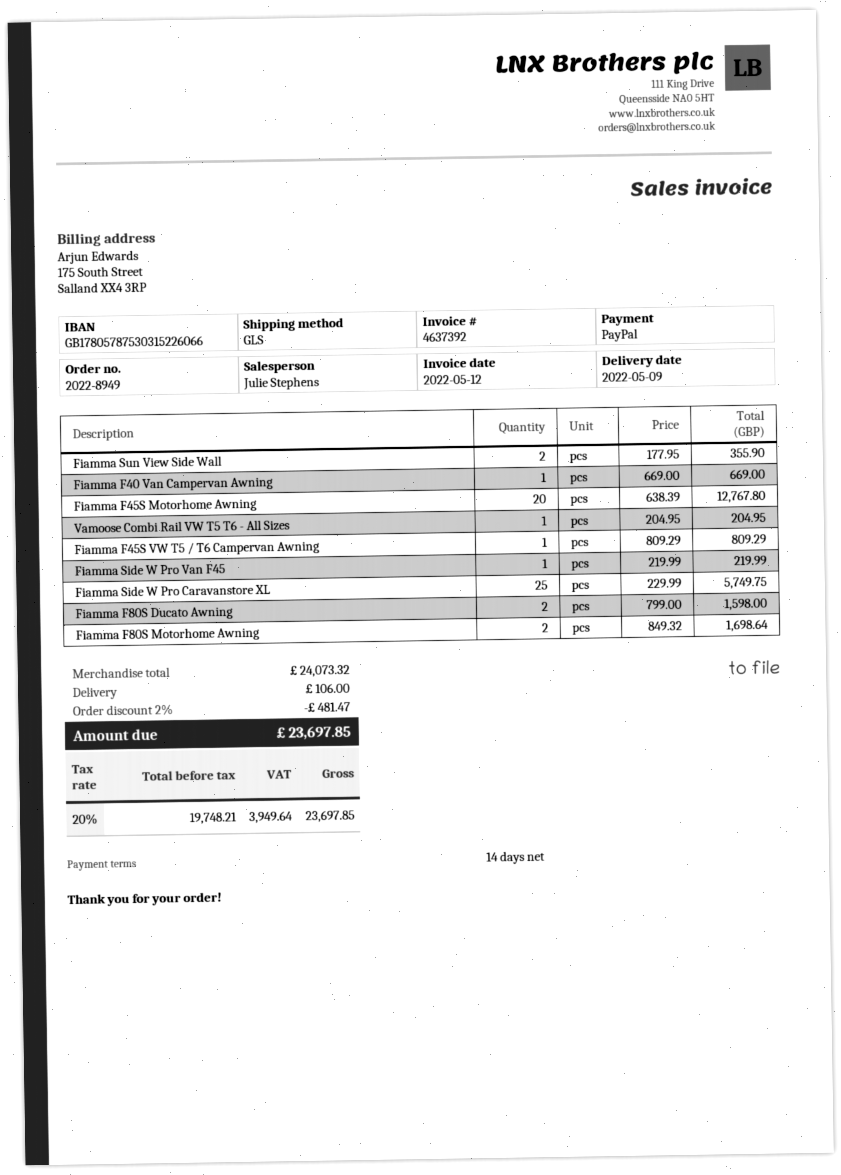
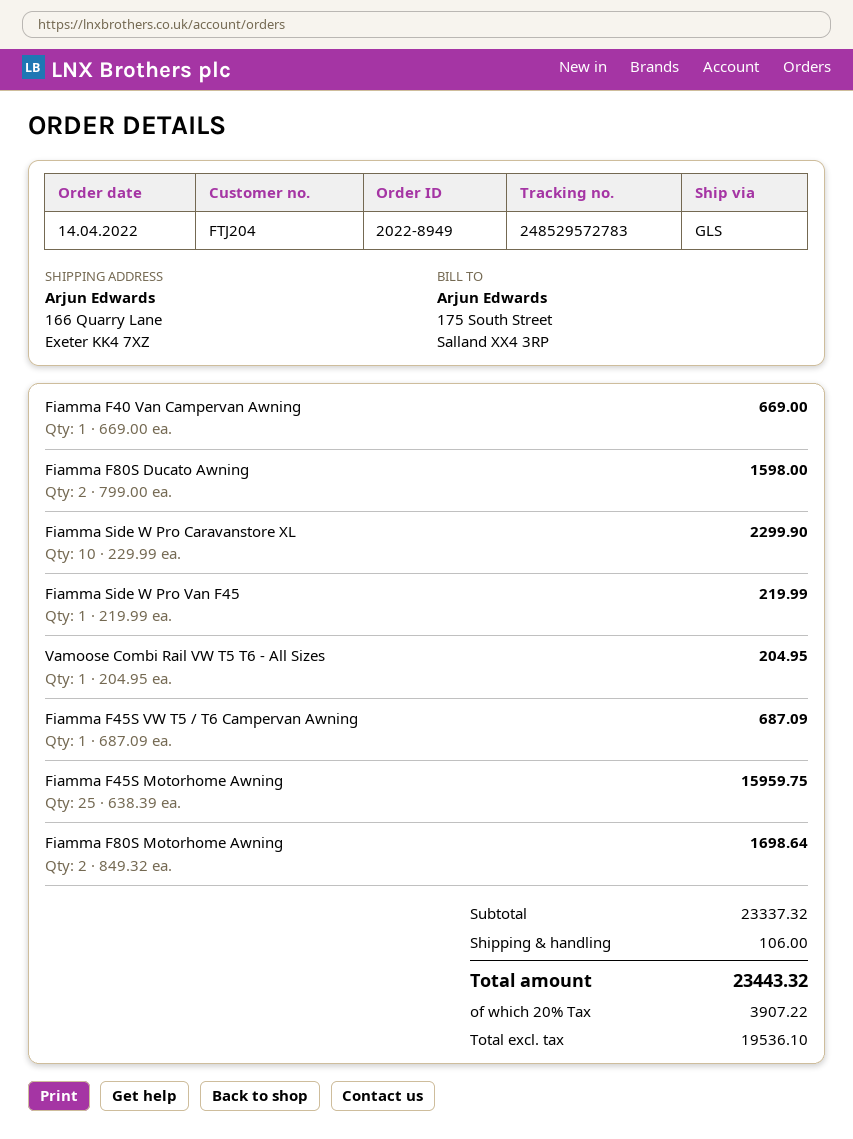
Fiamma Sun View Side Wall: 2 x 177.95 = 355.90 -> none
Fiamma F45S Motorhome Awning: 20 x 638.39 = 12767.80 -> 25 x 638.39 = 15959.75
Fiamma F45S VW T5 / T6 Campervan Awning: 1 x 809.29 = 809.29 -> 1 x 687.09 = 687.09
Fiamma Side W Pro Caravanstore XL: 25 x 229.99 = 5749.75 -> 10 x 229.99 = 2299.90
subtotal: 24073.32 -> 23337.32
discount: 2% = 481.47 -> none
net: 19748.21 -> 19536.10
tax: 20% = 3949.64 -> 20% = 3907.22
total: 23697.85 -> 23443.32

